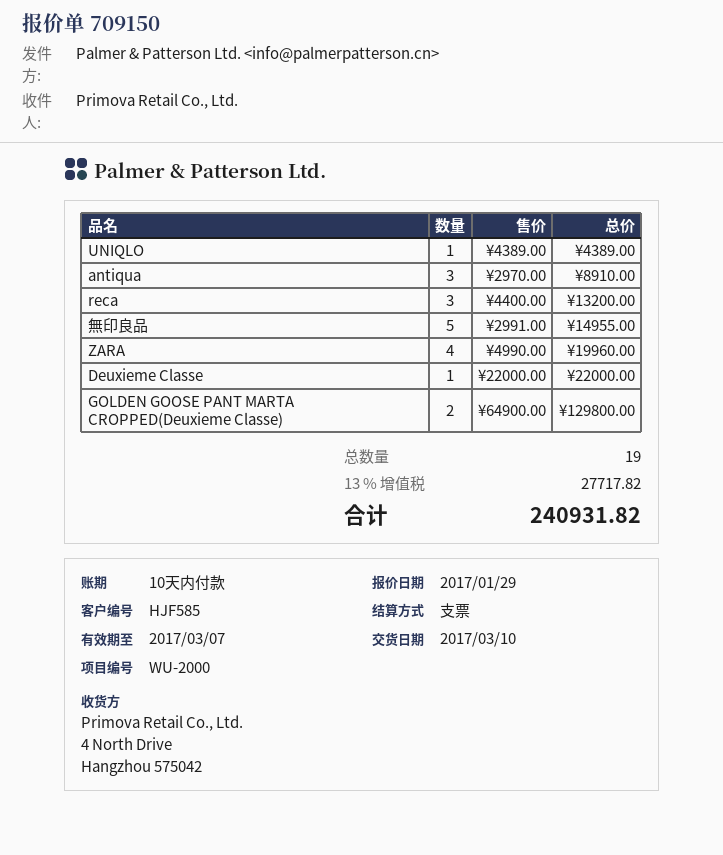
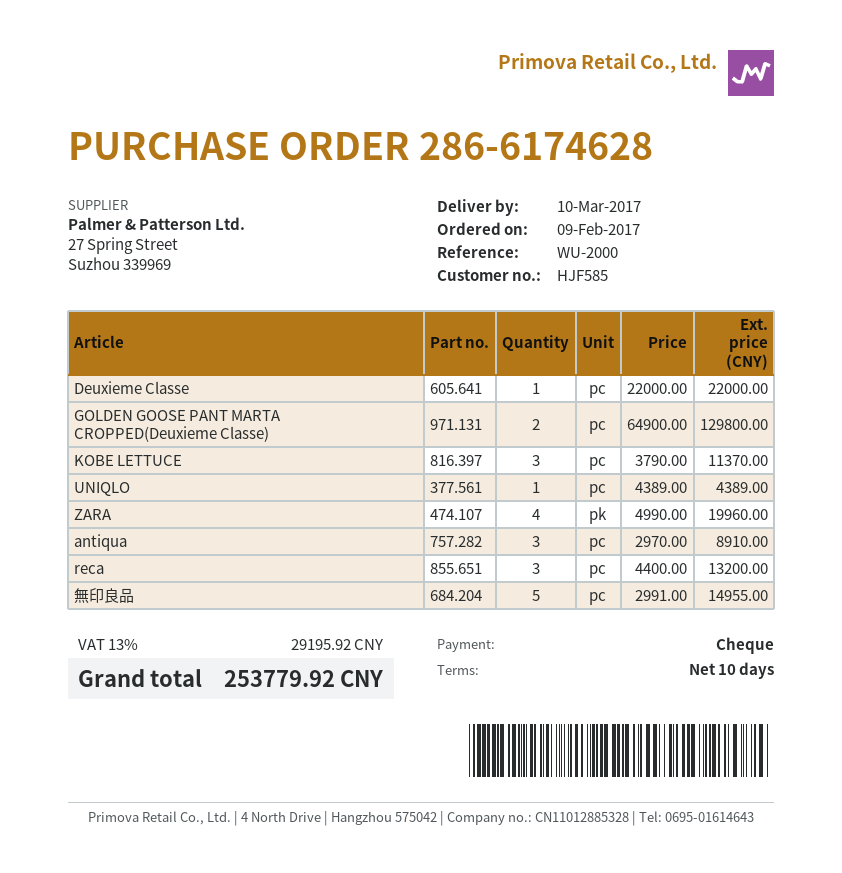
KOBE LETTUCE: none -> 3 x 3790.00 = 11370.00
tax: 13% = 27717.82 -> 13% = 29195.92
total: 240931.82 -> 253779.92

